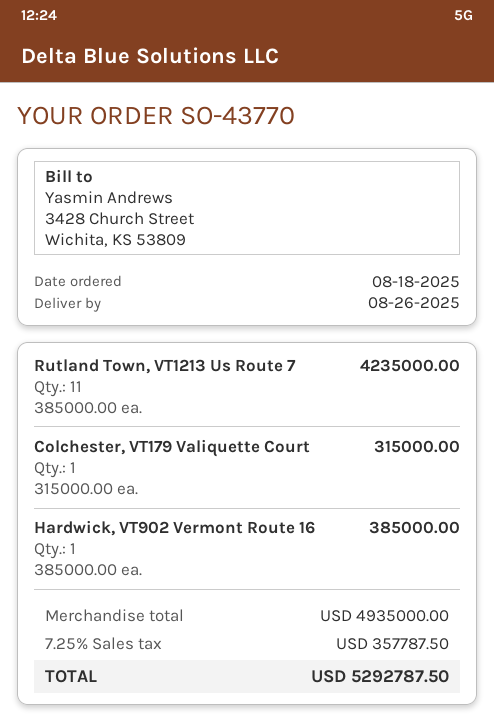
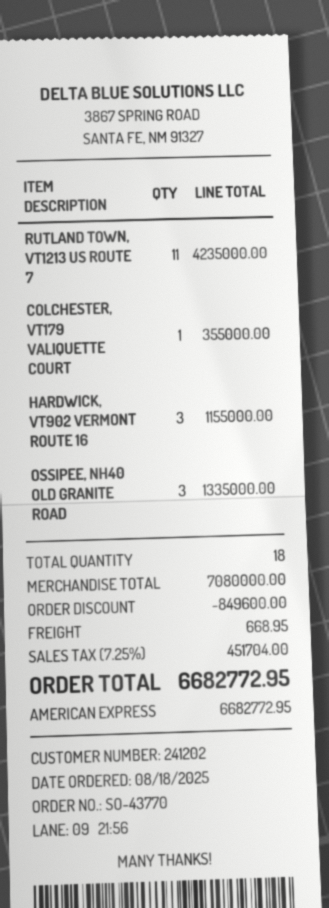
Colchester, VT179 Valiquette Court: 1 for 315000.00 -> 1 for 355000.00
Hardwick, VT902 Vermont Route 16: 1 for 385000.00 -> 3 for 1155000.00
OSSIPEE, NH40 OLD GRANITE ROAD: none -> 3 for 1335000.00
subtotal: 4935000.00 -> 7080000.00
discount: none -> 849600.00
shipping: none -> 668.95
tax: 7.25% = 357787.50 -> 7.25% = 451704.00
total: 5292787.50 -> 6682772.95

